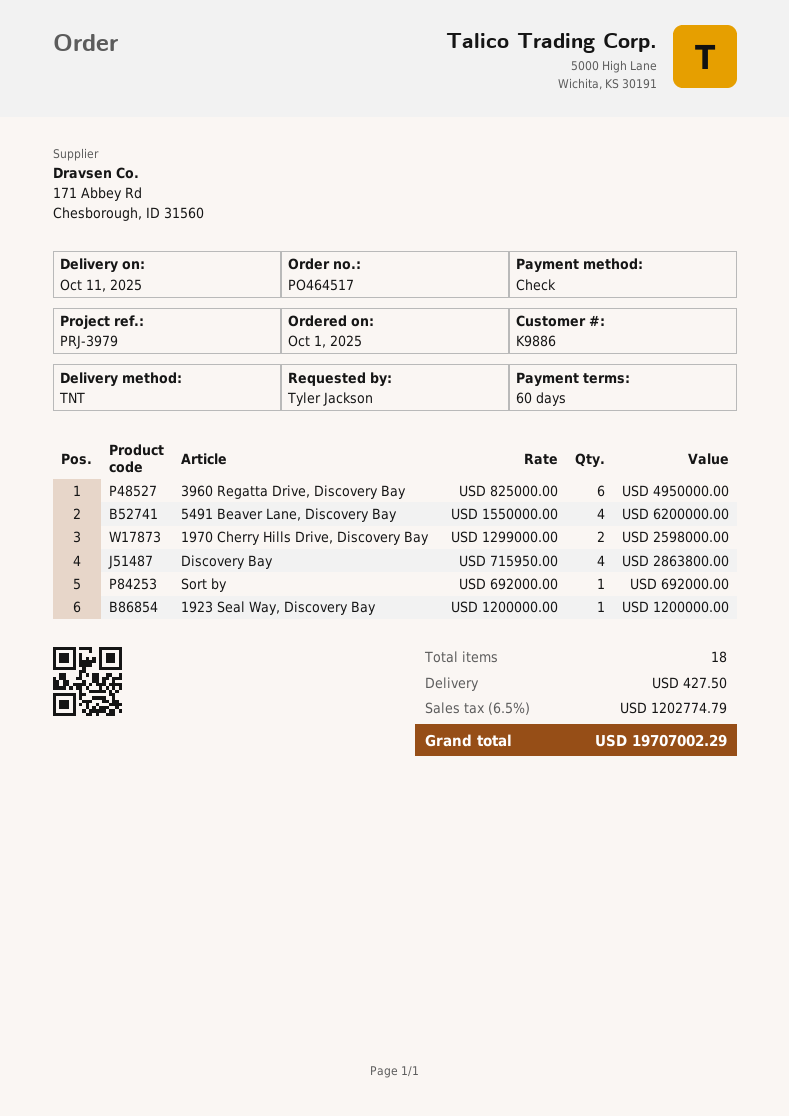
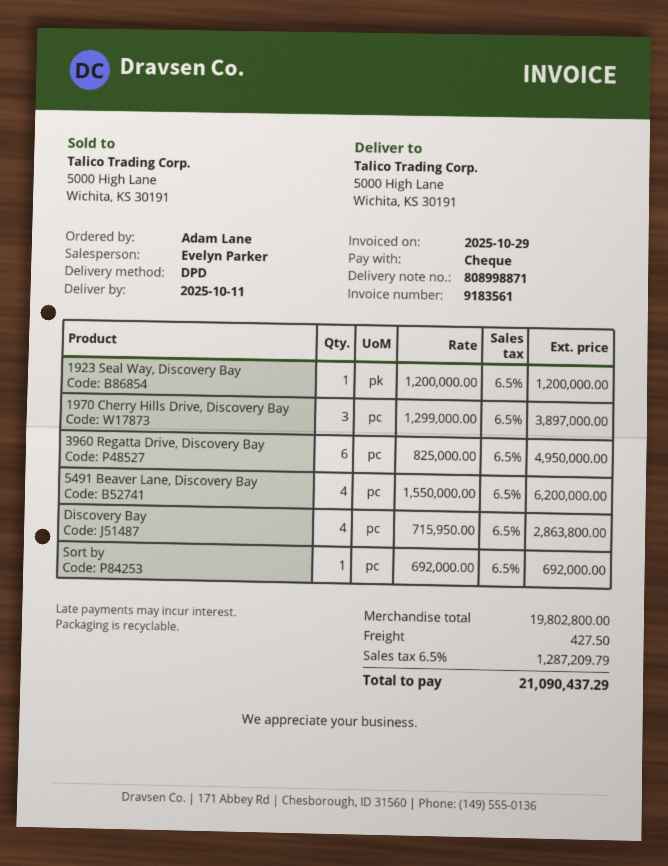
ordered by: Tyler Jackson -> Adam Lane
shipping method: TNT -> DPD
1970 Cherry Hills Drive, Discovery Bay: 2 x 1299000.00 = 2598000.00 -> 3 x 1299000.00 = 3897000.00
tax: 6.5% = 1202774.79 -> 6.5% = 1287209.79
total: 19707002.29 -> 21090437.29

